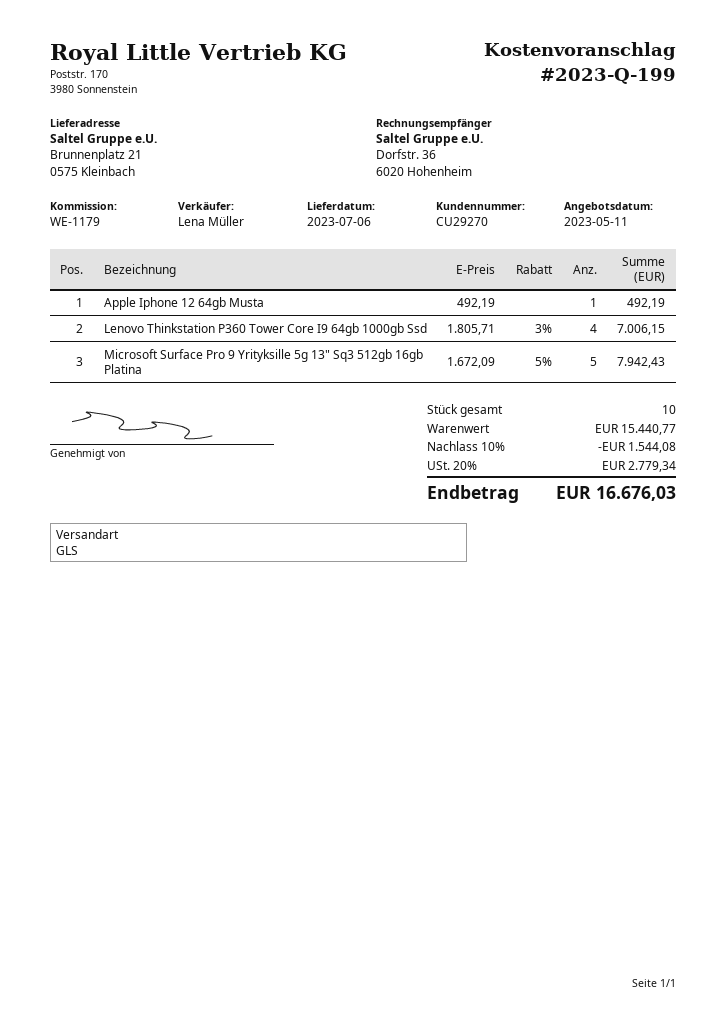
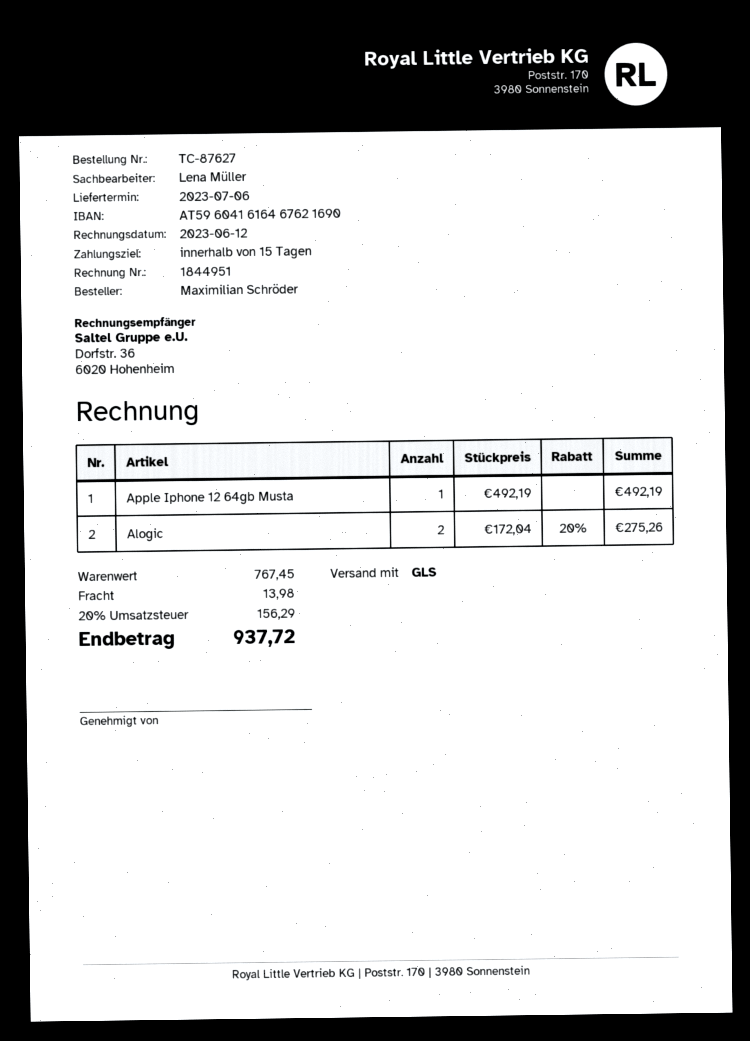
Lenovo Thinkstation P360 Tower Core I9 64gb 1000gb Ssd: 4 x 1805.71 - 3% = 7006.15 -> none
Microsoft Surface Pro 9 Yrityksille 5g 13" Sq3 512gb 16gb Platina: 5 x 1672.09 - 5% = 7942.43 -> none
Alogic: none -> 2 x 172.04 - 20% = 275.26
subtotal: 15440.77 -> 767.45
discount: 10% = 1544.08 -> none
shipping: none -> 13.98
tax: 20% = 2779.34 -> 20% = 156.29
total: 16676.03 -> 937.72

